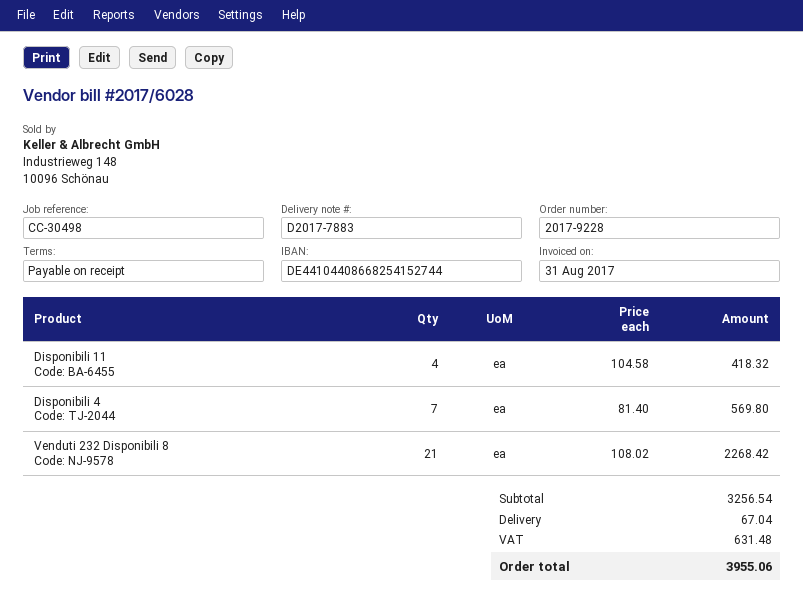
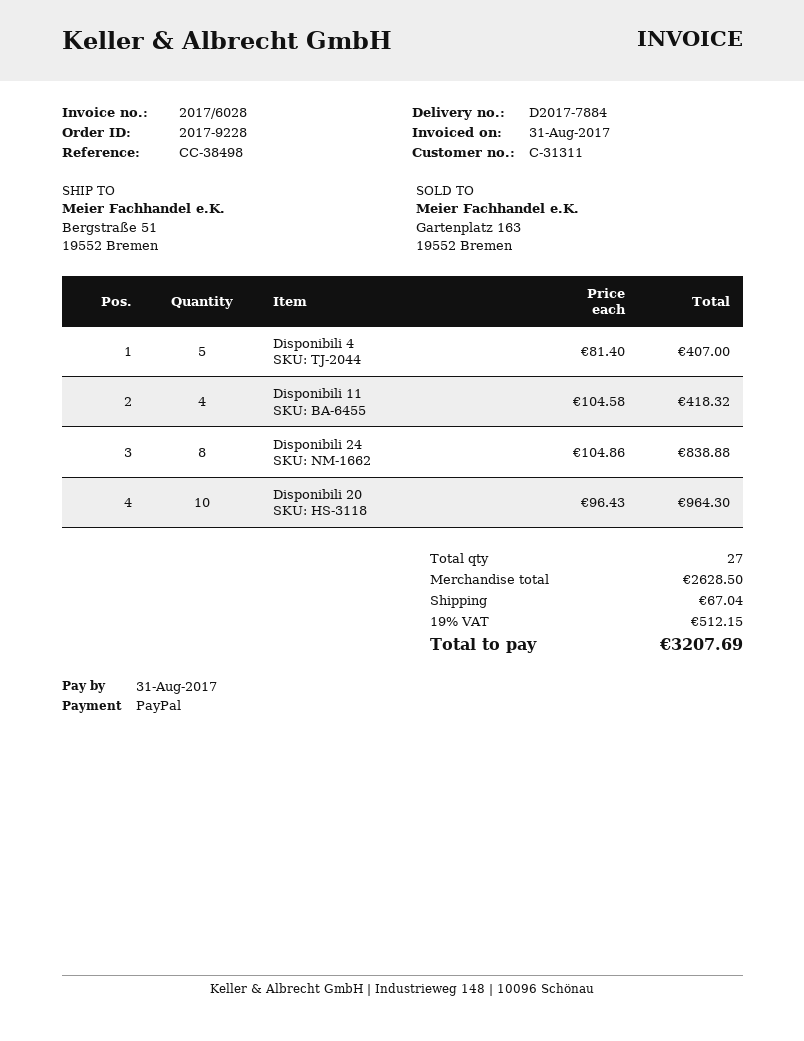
delivery note number: D2017-7883 -> D2017-7884
reference: CC-30498 -> CC-38498
Disponibili 4: 7 x 81.40 = 569.80 -> 5 x 81.40 = 407.00
Venduti 232 Disponibili 8: 21 x 108.02 = 2268.42 -> none
Disponibili 24: none -> 8 x 104.86 = 838.88
Disponibili 20: none -> 10 x 96.43 = 964.30
subtotal: 3256.54 -> 2628.50
tax: 631.48 -> 512.15
total: 3955.06 -> 3207.69

